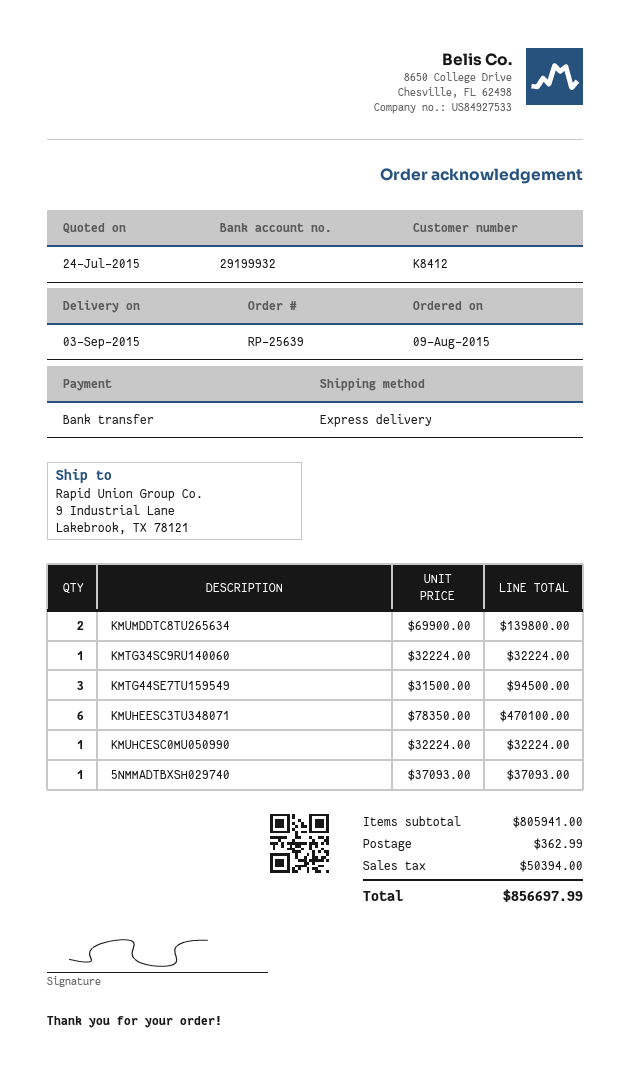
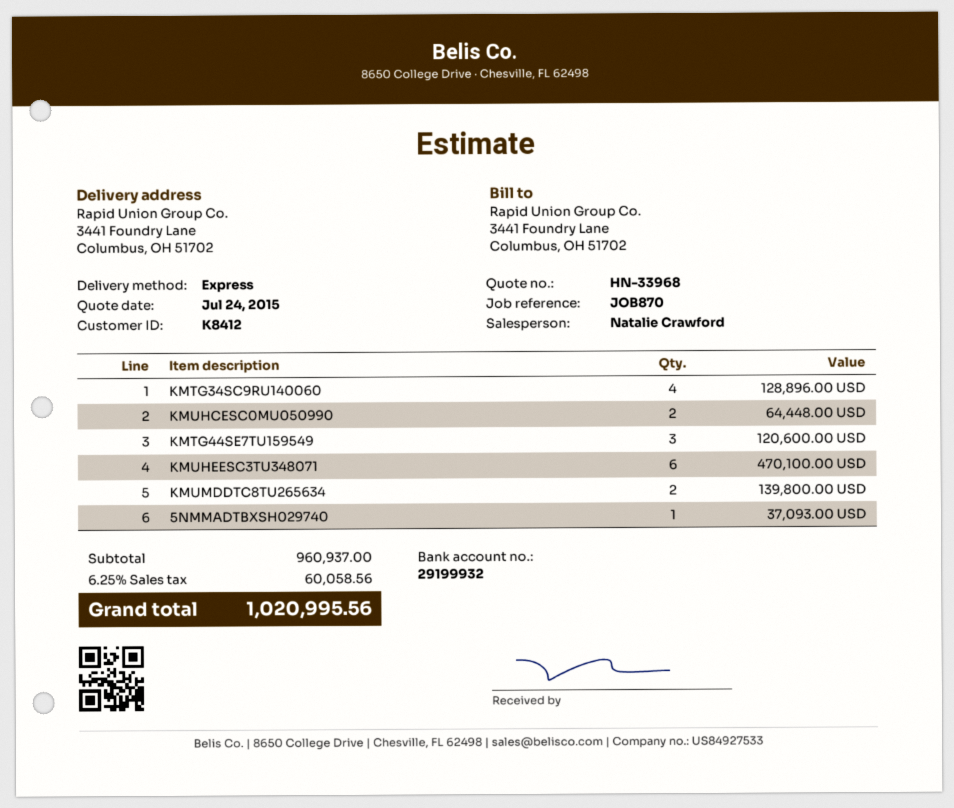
ship to: 9 Industrial Lane, Lakebrook, TX 78121 -> 3441 Foundry Lane, Columbus, OH 51702
KMTG34SC9RU140060: 1 for 32224.00 -> 4 for 128896.00
KMTG44SE7TU159549: 3 for 94500.00 -> 3 for 120600.00
KMUHCESC0MU050990: 1 for 32224.00 -> 2 for 64448.00
subtotal: 805941.00 -> 960937.00
shipping: 362.99 -> none
tax: 50394.00 -> 60058.56
total: 856697.99 -> 1020995.56

